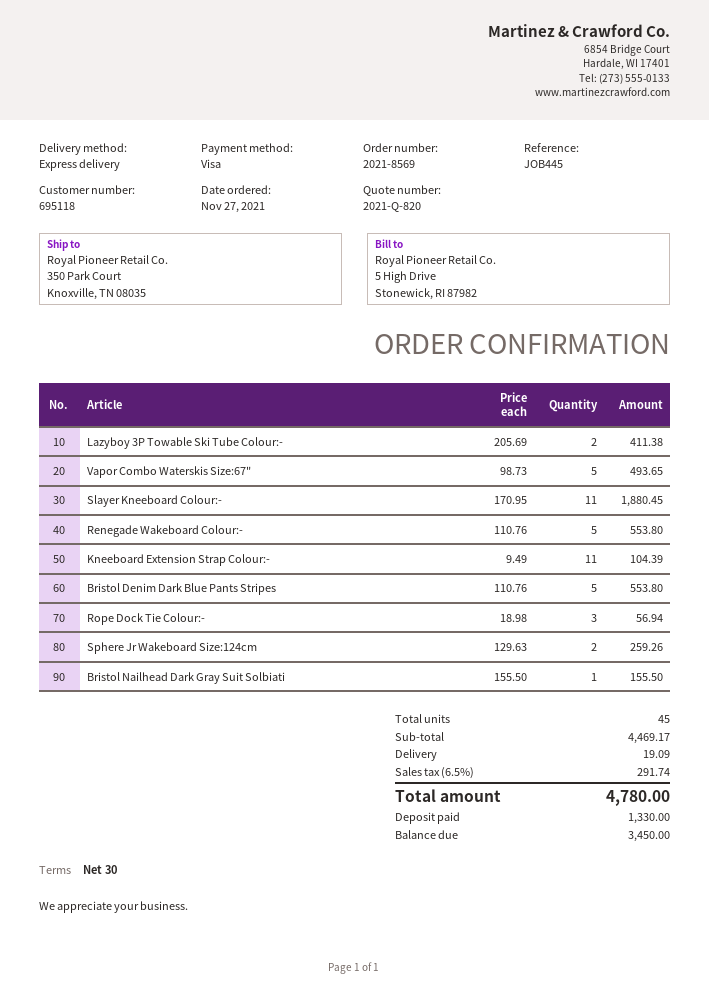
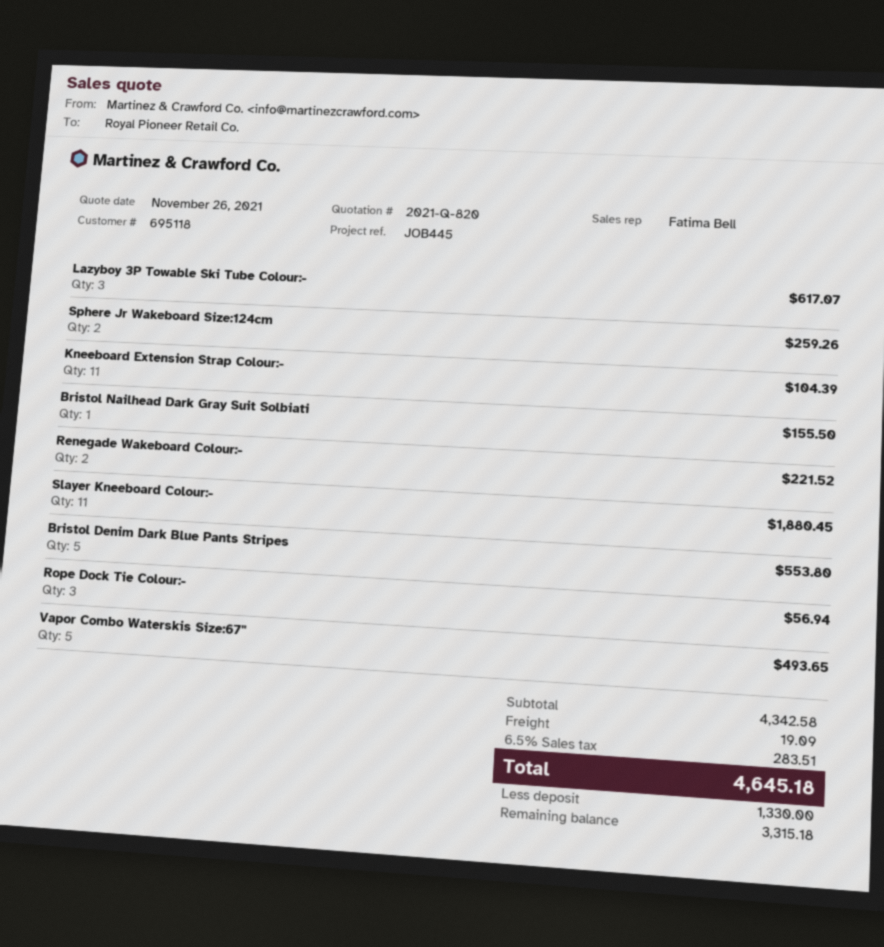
Lazyboy 3P Towable Ski Tube Colour:-: 2 for 411.38 -> 3 for 617.07
Renegade Wakeboard Colour:-: 5 for 553.80 -> 2 for 221.52
subtotal: 4469.17 -> 4342.58
tax: 6.5% = 291.74 -> 6.5% = 283.51
total: 4780.00 -> 4645.18
balance: 3450.00 -> 3315.18

